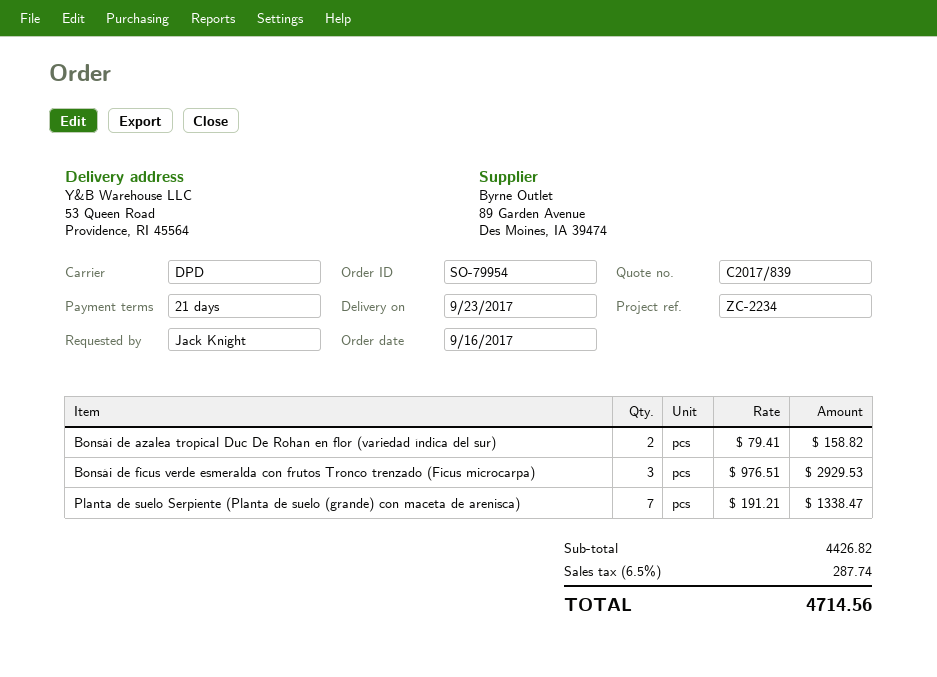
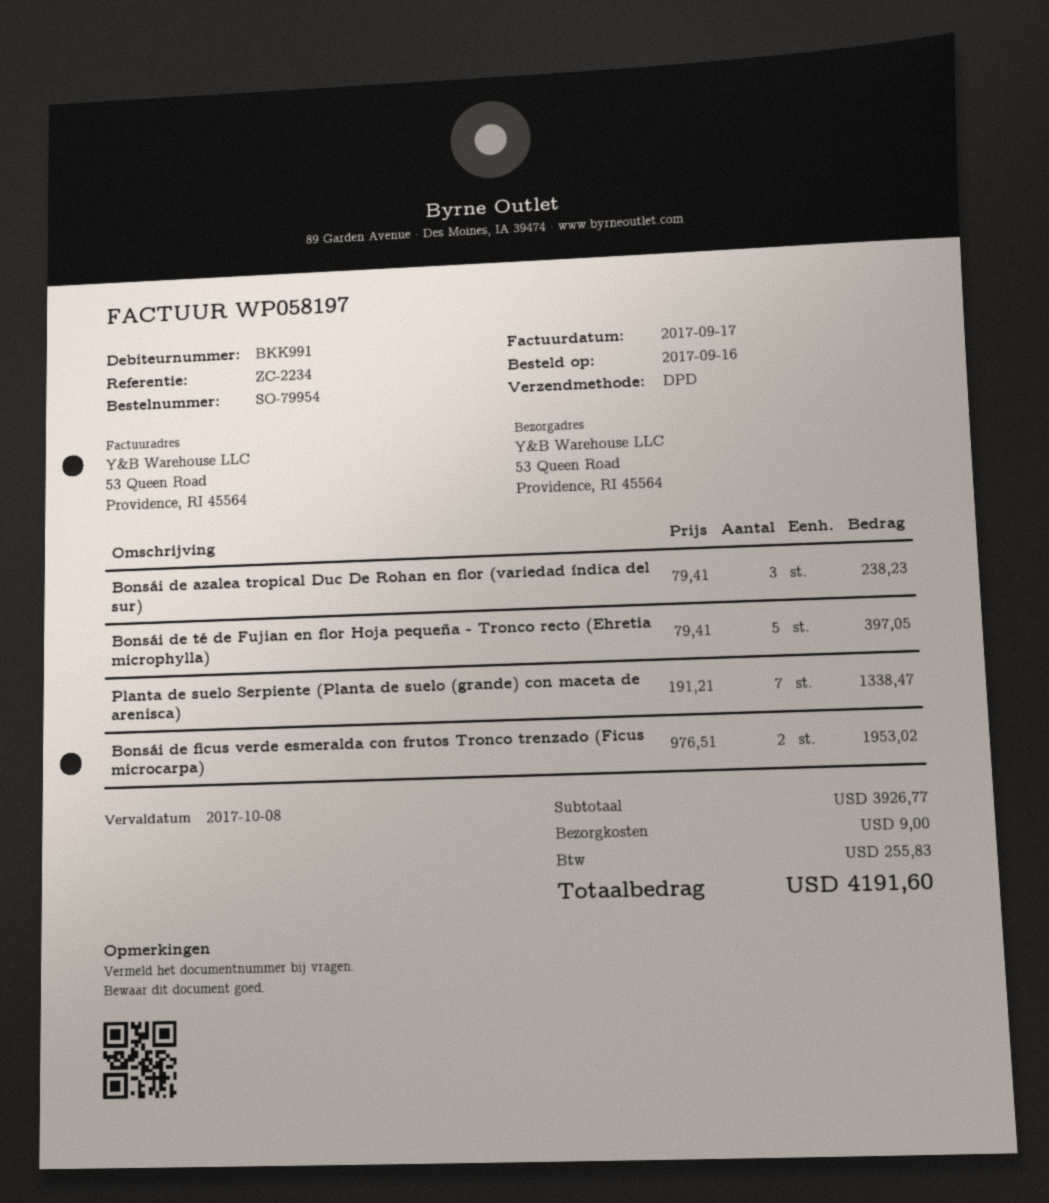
Bonsái de azalea tropical Duc De Rohan en flor (variedad índica del sur): 2 x 79.41 = 158.82 -> 3 x 79.41 = 238.23
Bonsái de ficus verde esmeralda con frutos Tronco trenzado (Ficus microcarpa): 3 x 976.51 = 2929.53 -> 2 x 976.51 = 1953.02
Bonsái de té de Fujian en flor Hoja pequeña - Tronco recto (Ehretia microphylla): none -> 5 x 79.41 = 397.05
subtotal: 4426.82 -> 3926.77
shipping: none -> 9.00
tax: 287.74 -> 255.83
total: 4714.56 -> 4191.60

